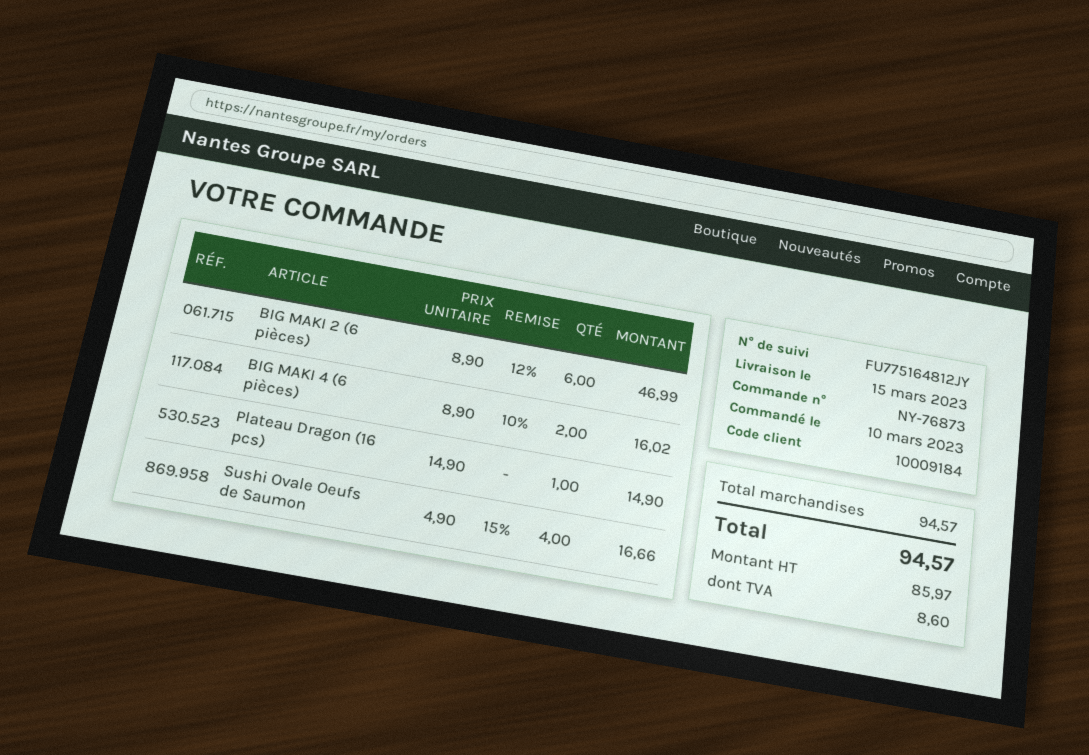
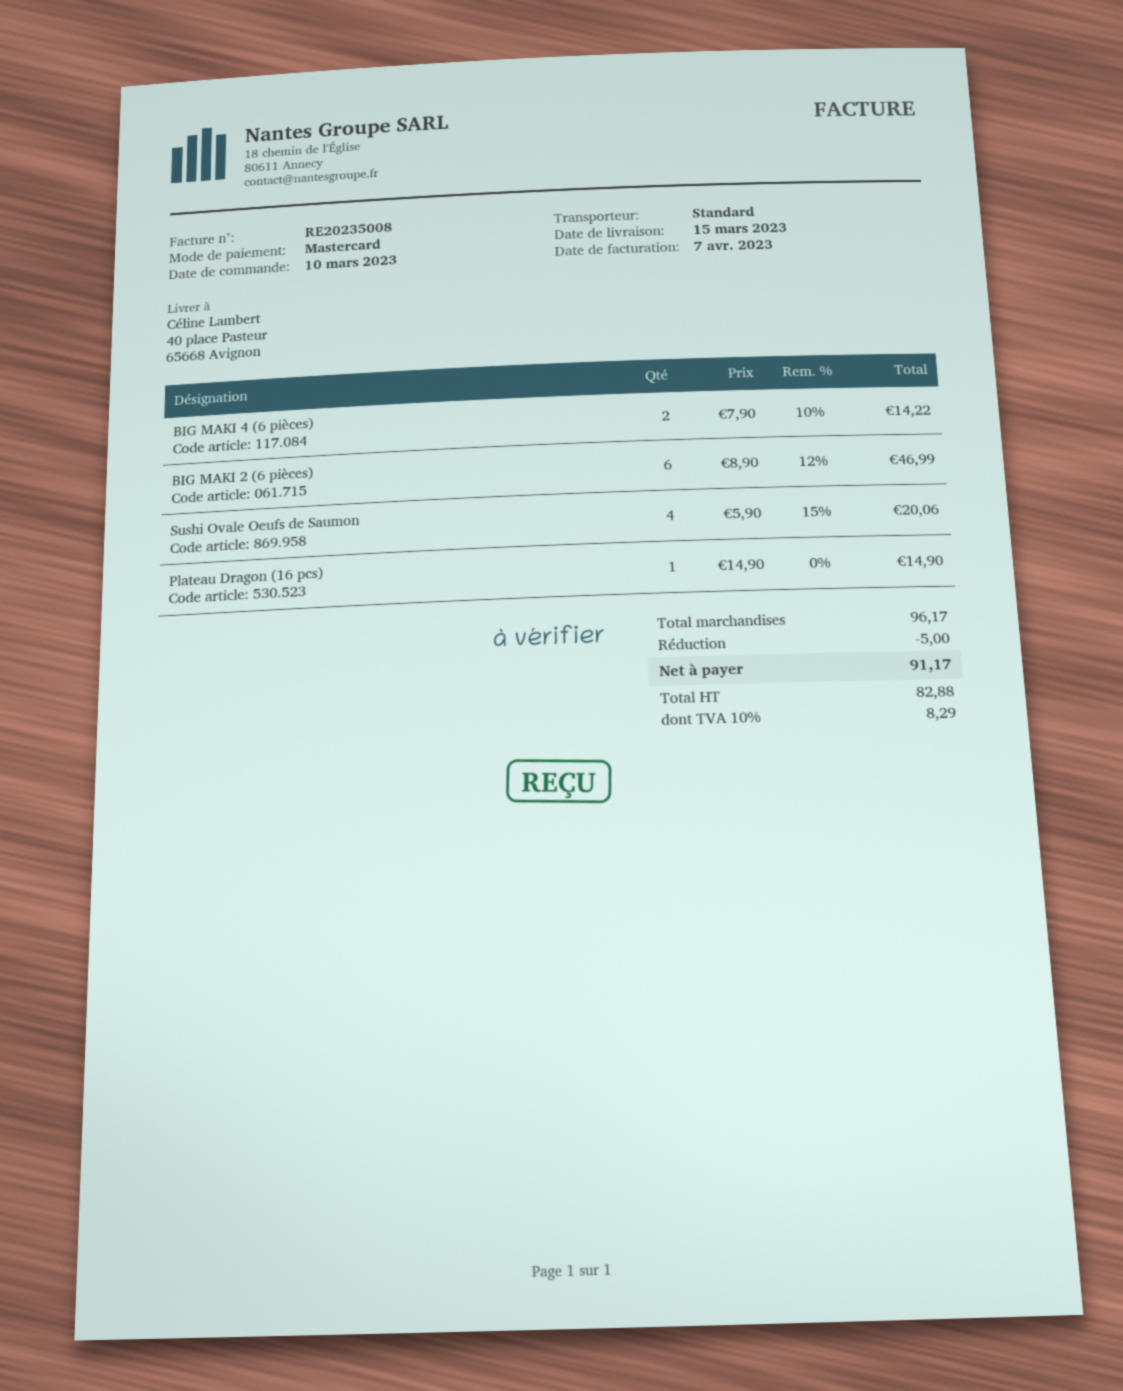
BIG MAKI 4 (6 pièces): 2 x 8.90 - 10% = 16.02 -> 2 x 7.90 - 10% = 14.22
Sushi Ovale Oeufs de Saumon: 4 x 4.90 - 15% = 16.66 -> 4 x 5.90 - 15% = 20.06
subtotal: 94.57 -> 96.17
discount: none -> 5.00
net: 85.97 -> 82.88
tax: 8.60 -> 8.29
total: 94.57 -> 91.17

